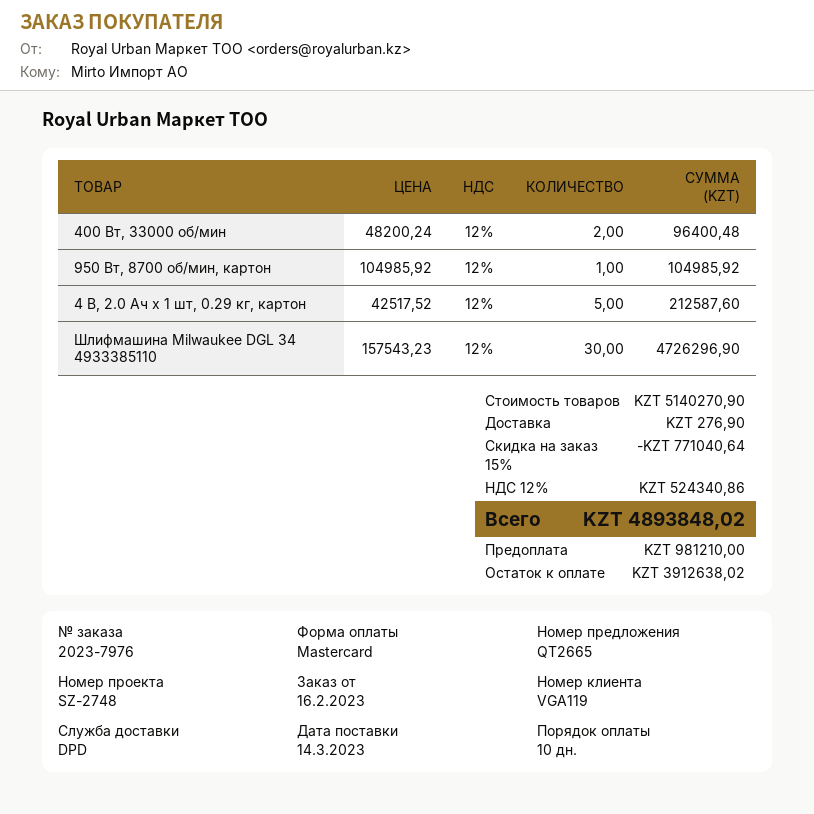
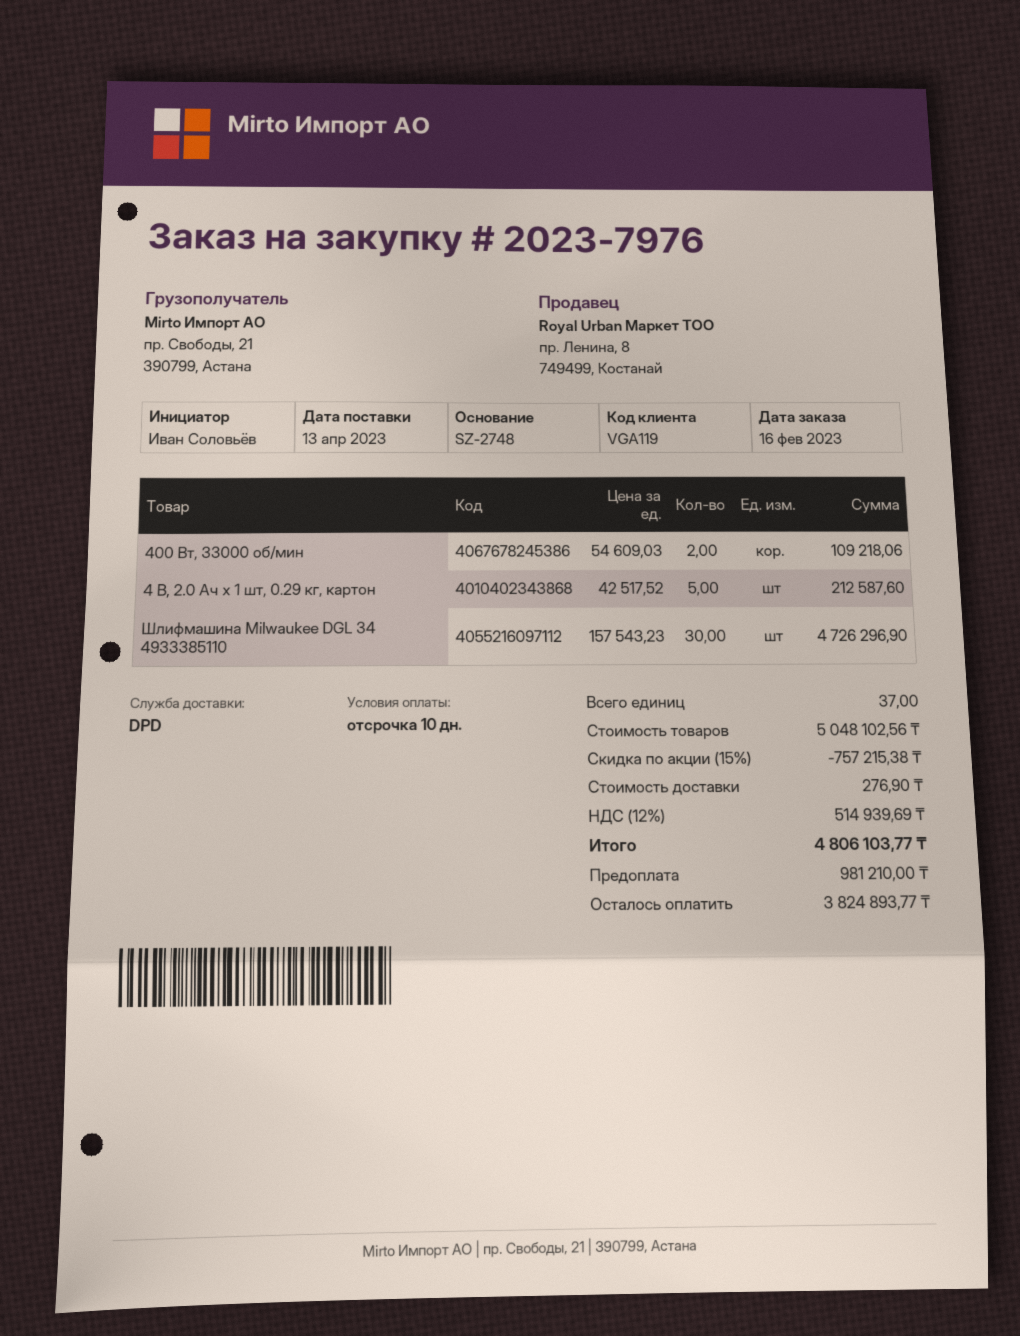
delivery date: 2023-03-14 -> 2023-04-13
400 Вт, 33000 об/мин: 2 x 48200.24 = 96400.48 -> 2 x 54609.03 = 109218.06
950 Вт, 8700 об/мин, картон: 1 x 104985.92 = 104985.92 -> none
subtotal: 5140270.90 -> 5048102.56
discount: 15% = 771040.64 -> 15% = 757215.38
tax: 12% = 524340.86 -> 12% = 514939.69
total: 4893848.02 -> 4806103.77
balance: 3912638.02 -> 3824893.77

